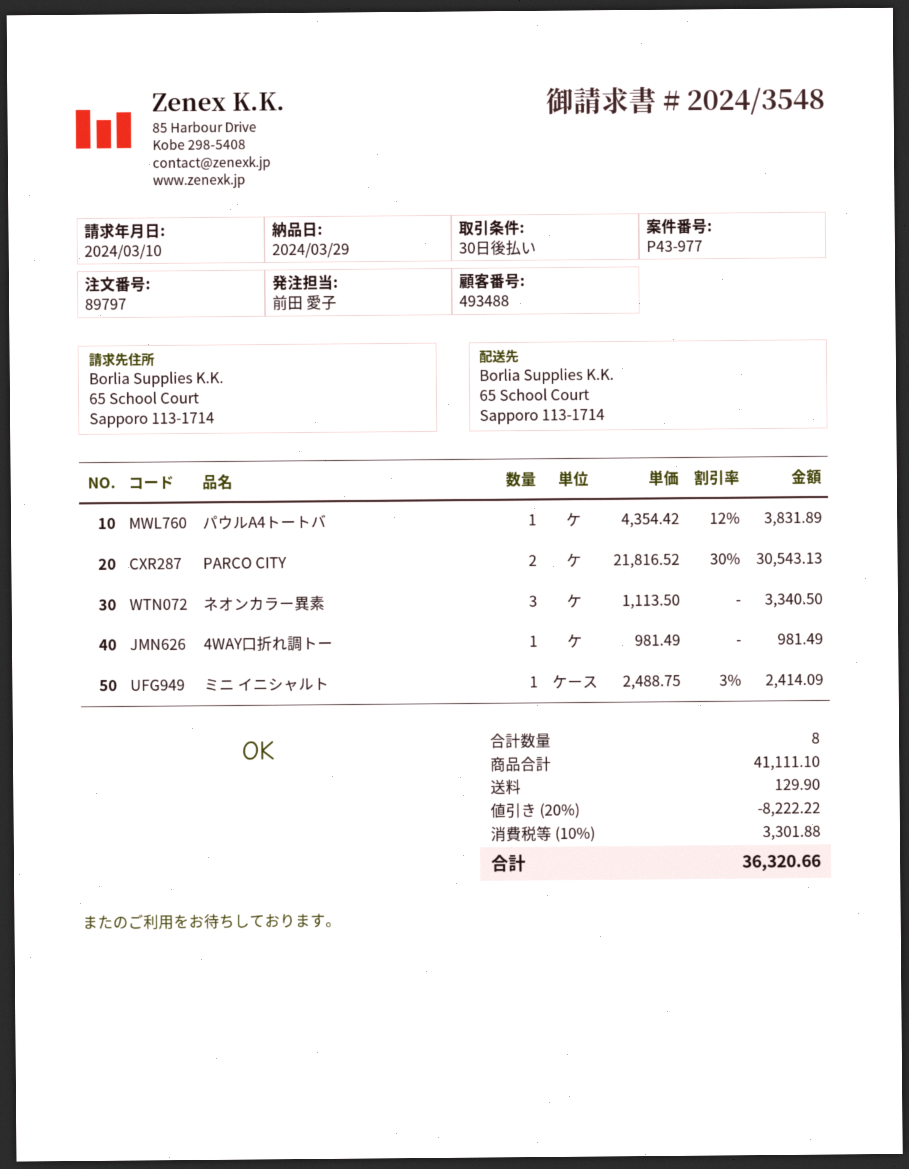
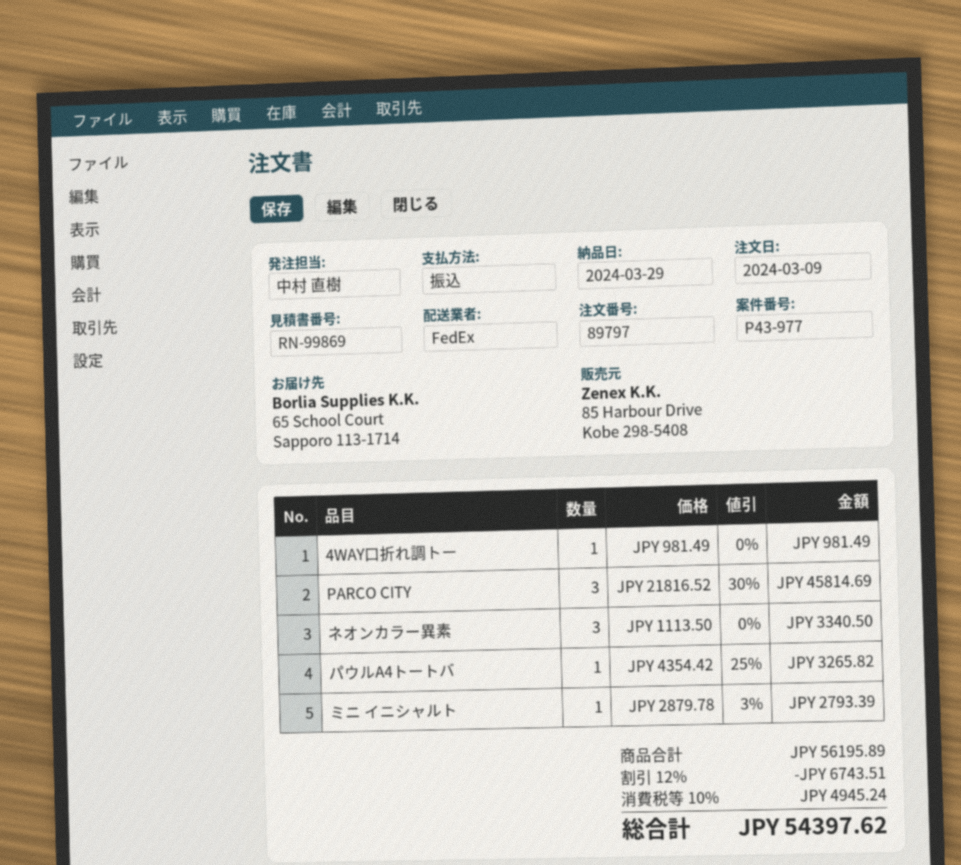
ordered by: 前田 愛子 -> 中村 直樹
パウルA4トートバ: 1 x 4354.42 - 12% = 3831.89 -> 1 x 4354.42 - 25% = 3265.82
PARCO CITY: 2 x 21816.52 - 30% = 30543.13 -> 3 x 21816.52 - 30% = 45814.69
ミニ イニシャルト: 1 x 2488.75 - 3% = 2414.09 -> 1 x 2879.78 - 3% = 2793.39
subtotal: 41111.10 -> 56195.89
discount: 20% = 8222.22 -> 12% = 6743.51
shipping: 129.90 -> none
tax: 10% = 3301.88 -> 10% = 4945.24
total: 36320.66 -> 54397.62

